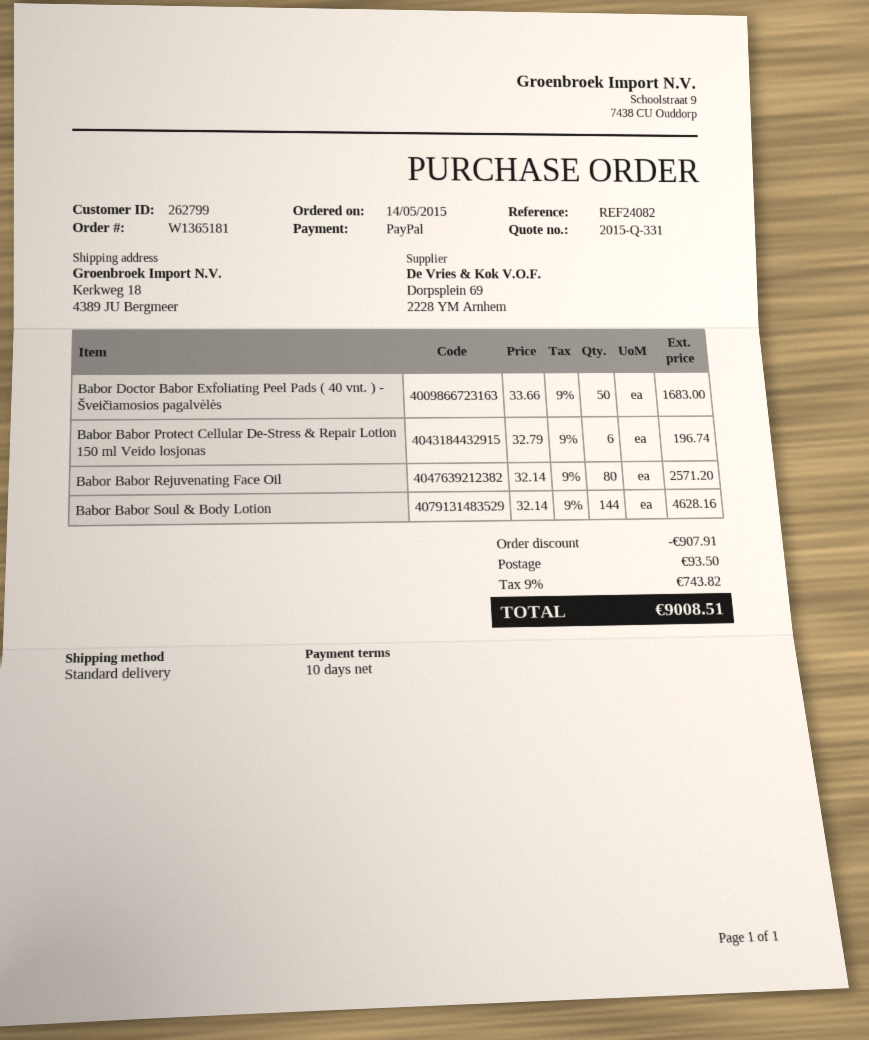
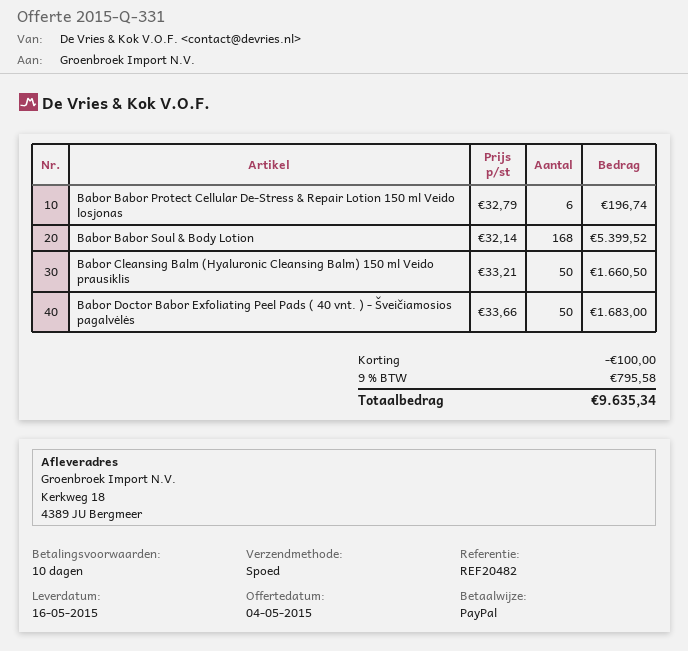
reference: REF24082 -> REF20482
shipping method: standard -> express
Babor Babor Rejuvenating Face Oil: 80 x 32.14 = 2571.20 -> none
Babor Babor Soul & Body Lotion: 144 x 32.14 = 4628.16 -> 168 x 32.14 = 5399.52
Babor Cleansing Balm (Hyaluronic Cleansing Balm) 150 ml Veido prausiklis: none -> 50 x 33.21 = 1660.50
discount: 907.91 -> 100.00
shipping: 93.50 -> none
tax: 9% = 743.82 -> 9% = 795.58
total: 9008.51 -> 9635.34

